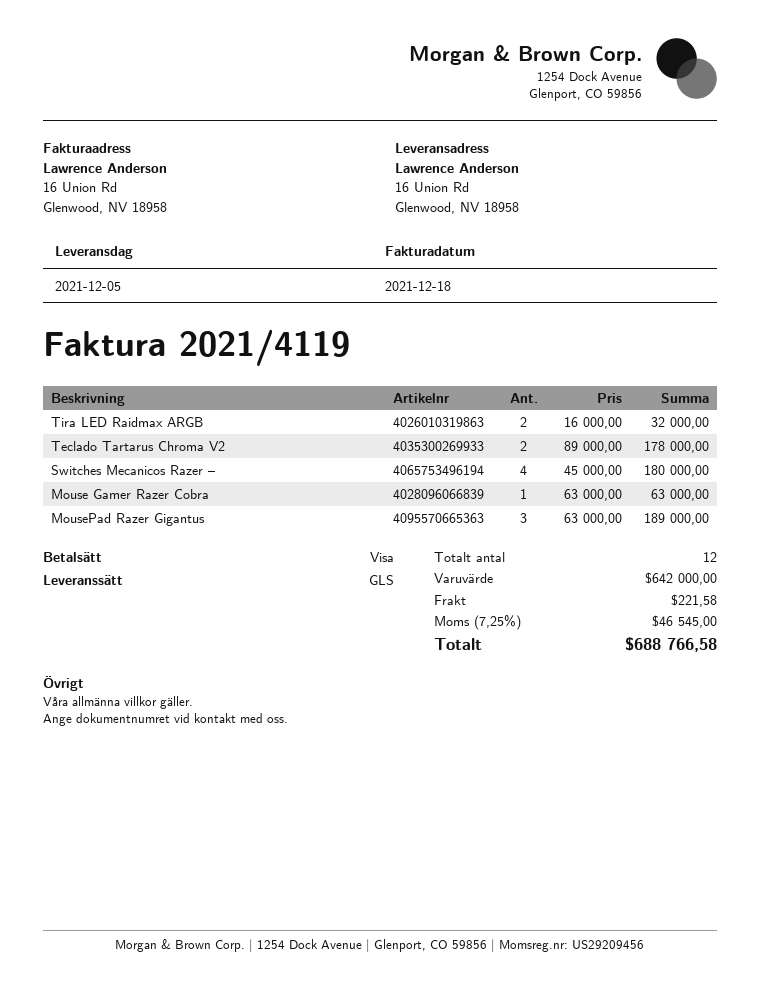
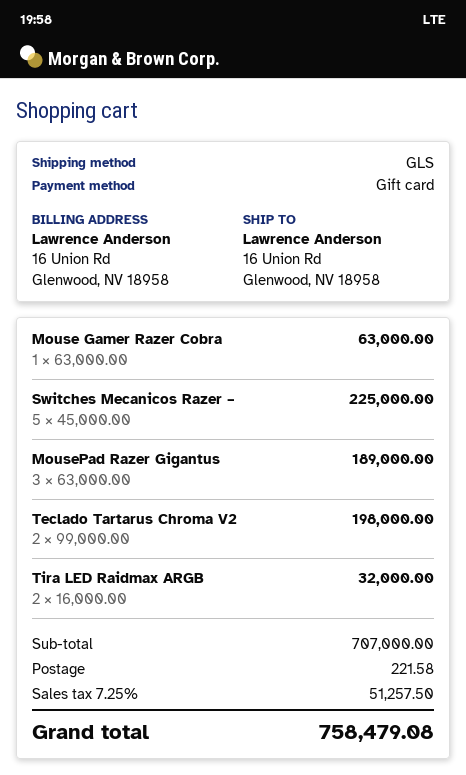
payment method: Visa -> gift card
Teclado Tartarus Chroma V2: 2 x 89000.00 = 178000.00 -> 2 x 99000.00 = 198000.00
Switches Mecanicos Razer –: 4 x 45000.00 = 180000.00 -> 5 x 45000.00 = 225000.00
subtotal: 642000.00 -> 707000.00
tax: 7.25% = 46545.00 -> 7.25% = 51257.50
total: 688766.58 -> 758479.08

